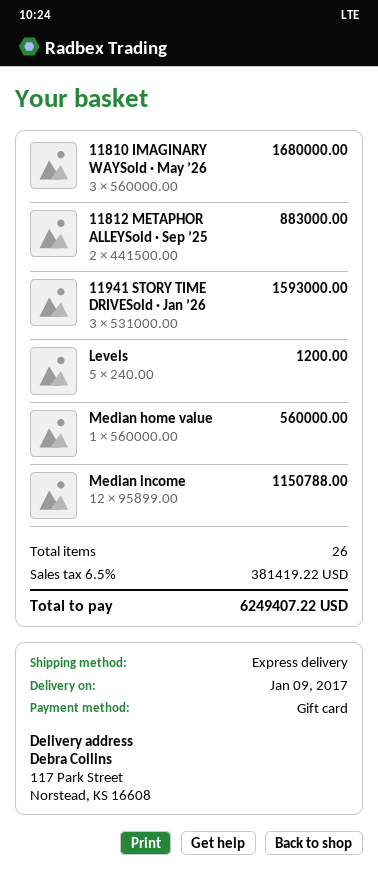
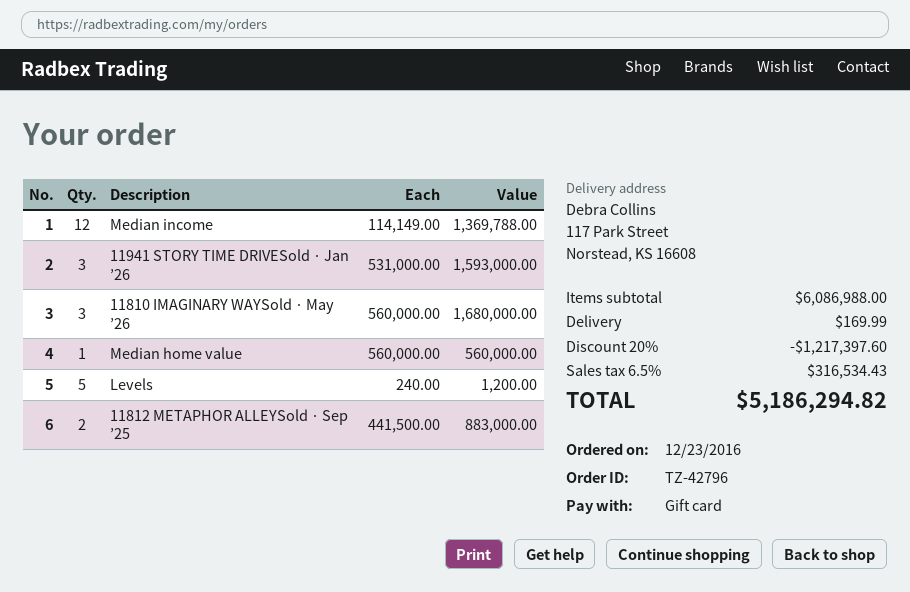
Median income: 12 x 95899.00 = 1150788.00 -> 12 x 114149.00 = 1369788.00
discount: none -> 20% = 1217397.60
shipping: none -> 169.99
tax: 6.5% = 381419.22 -> 6.5% = 316534.43
total: 6249407.22 -> 5186294.82

